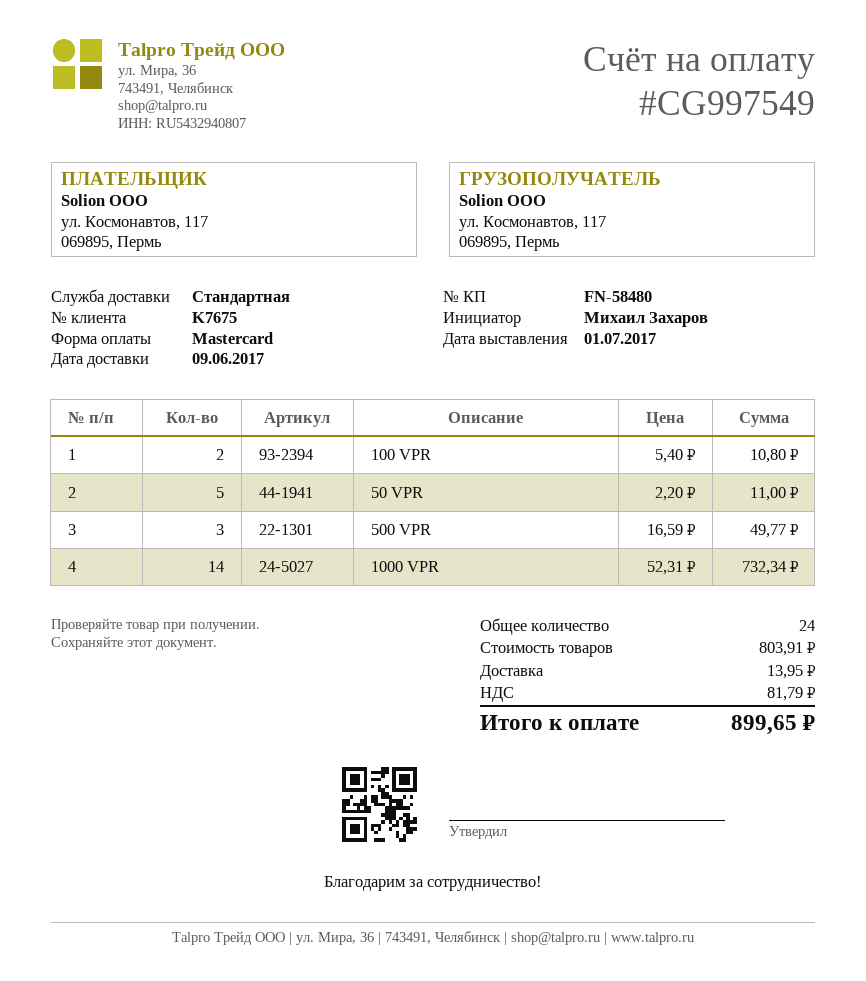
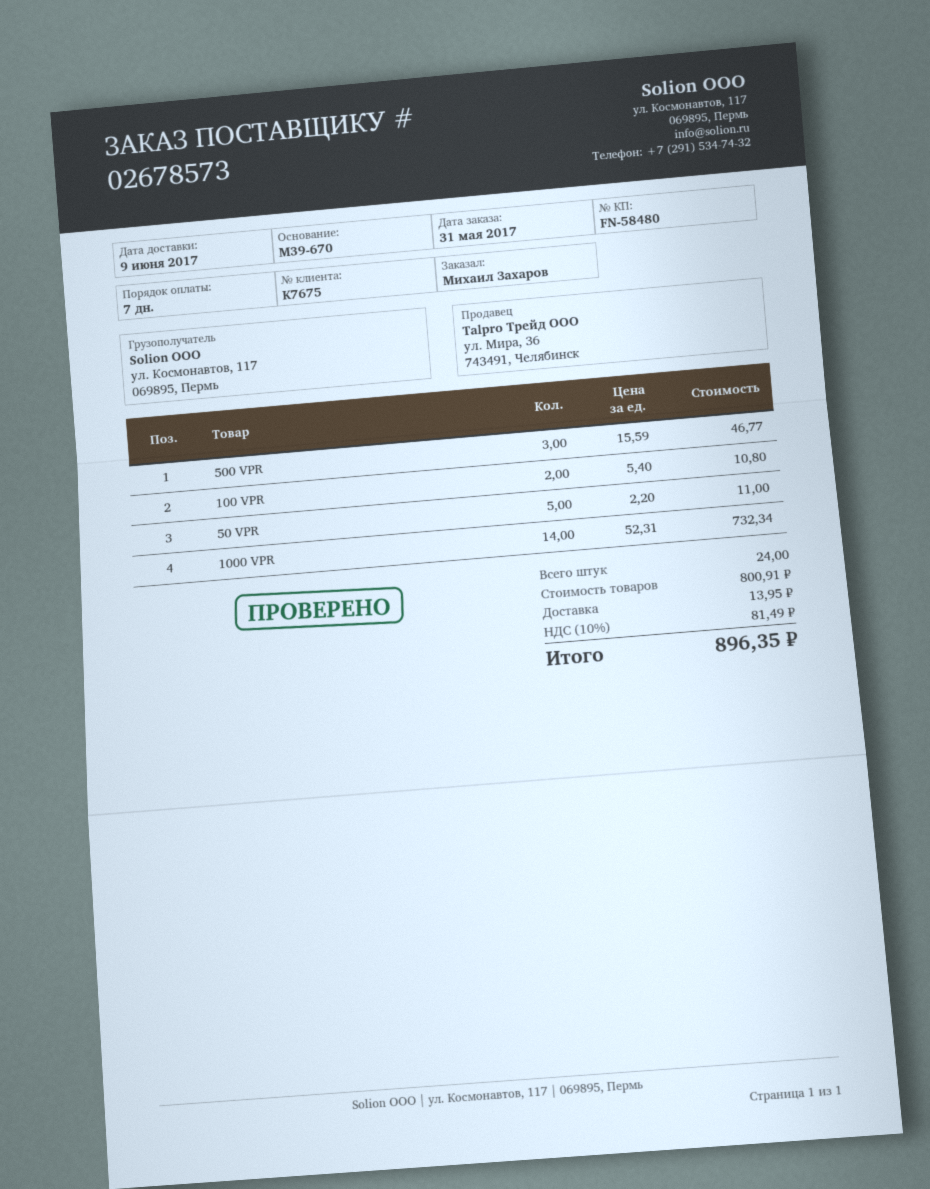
500 VPR: 3 x 16.59 = 49.77 -> 3 x 15.59 = 46.77
subtotal: 803.91 -> 800.91
tax: 81.79 -> 81.49
total: 899.65 -> 896.35

